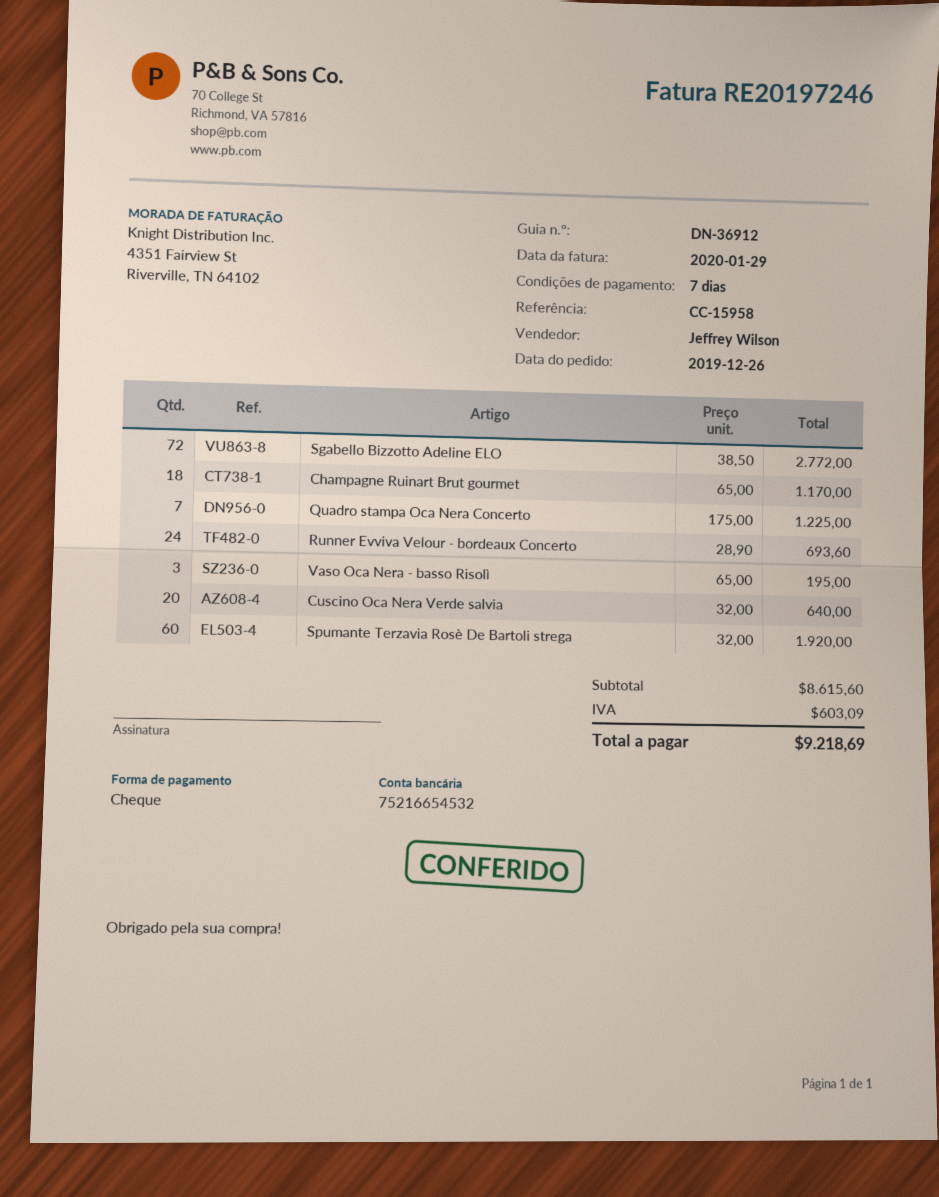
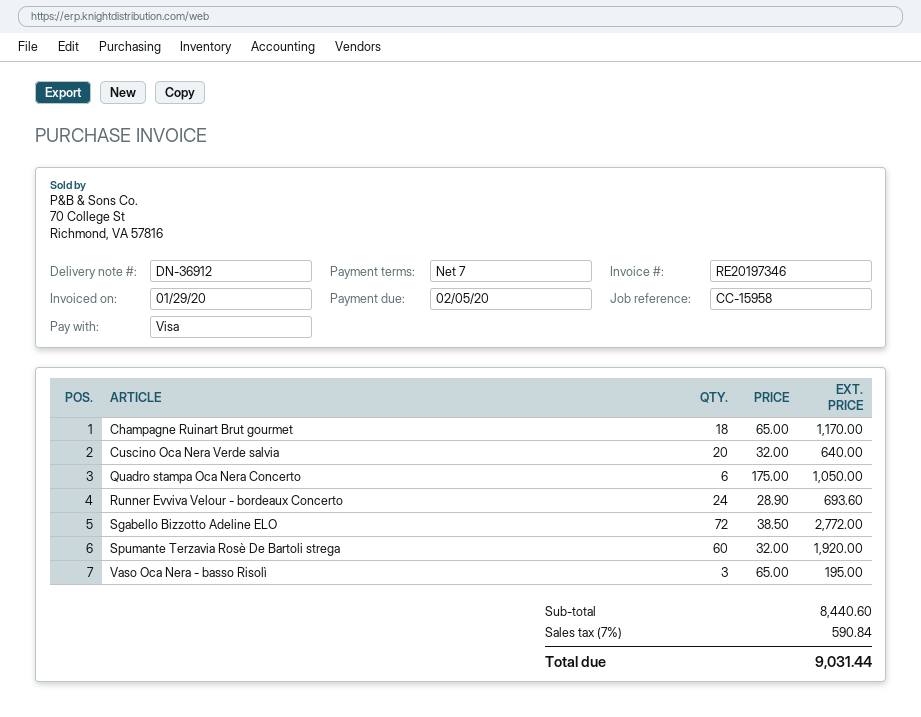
invoice number: RE20197246 -> RE20197346
payment method: cheque -> Visa
Quadro stampa Oca Nera Concerto: 7 x 175.00 = 1225.00 -> 6 x 175.00 = 1050.00
subtotal: 8615.60 -> 8440.60
tax: 603.09 -> 590.84
total: 9218.69 -> 9031.44

